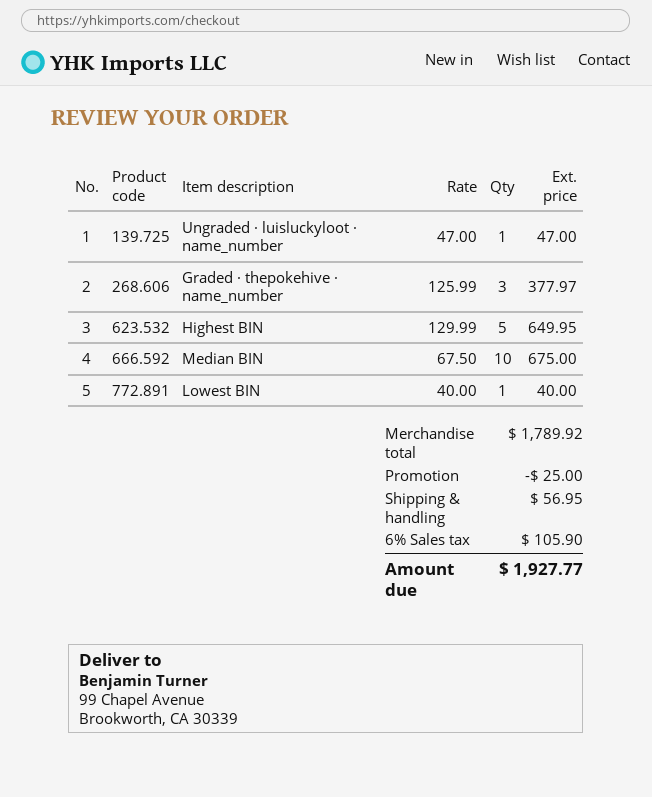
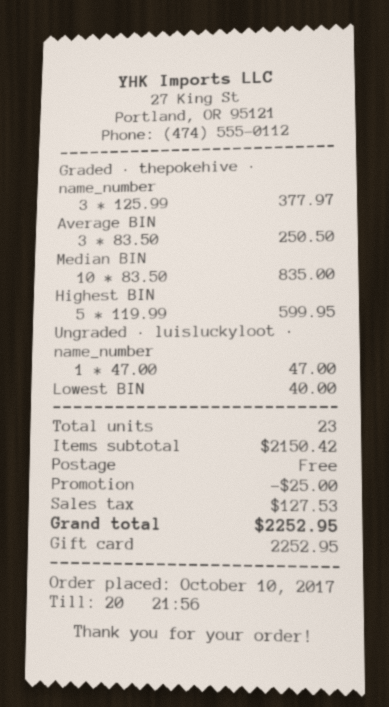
Highest BIN: 5 x 129.99 = 649.95 -> 5 x 119.99 = 599.95
Median BIN: 10 x 67.50 = 675.00 -> 10 x 83.50 = 835.00
Average BIN: none -> 3 x 83.50 = 250.50
subtotal: 1789.92 -> 2150.42
shipping: 56.95 -> 0.00
tax: 105.90 -> 127.53
total: 1927.77 -> 2252.95

